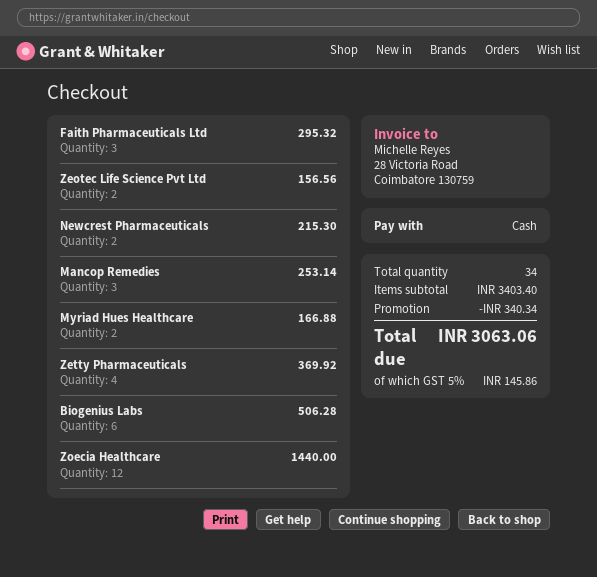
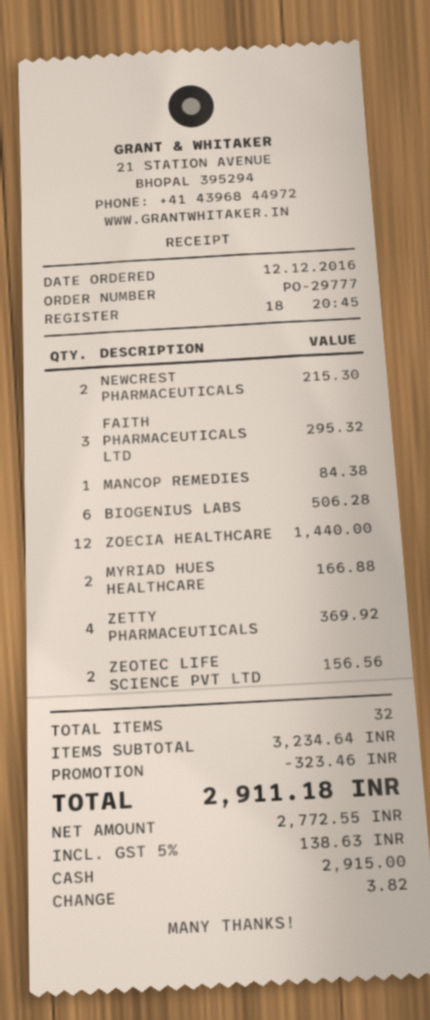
Mancop Remedies: 3 for 253.14 -> 1 for 84.38
total quantity: 34 -> 32
subtotal: 3403.40 -> 3234.64
discount: 340.34 -> 323.46
tax: 5% = 145.86 -> 5% = 138.63
total: 3063.06 -> 2911.18

